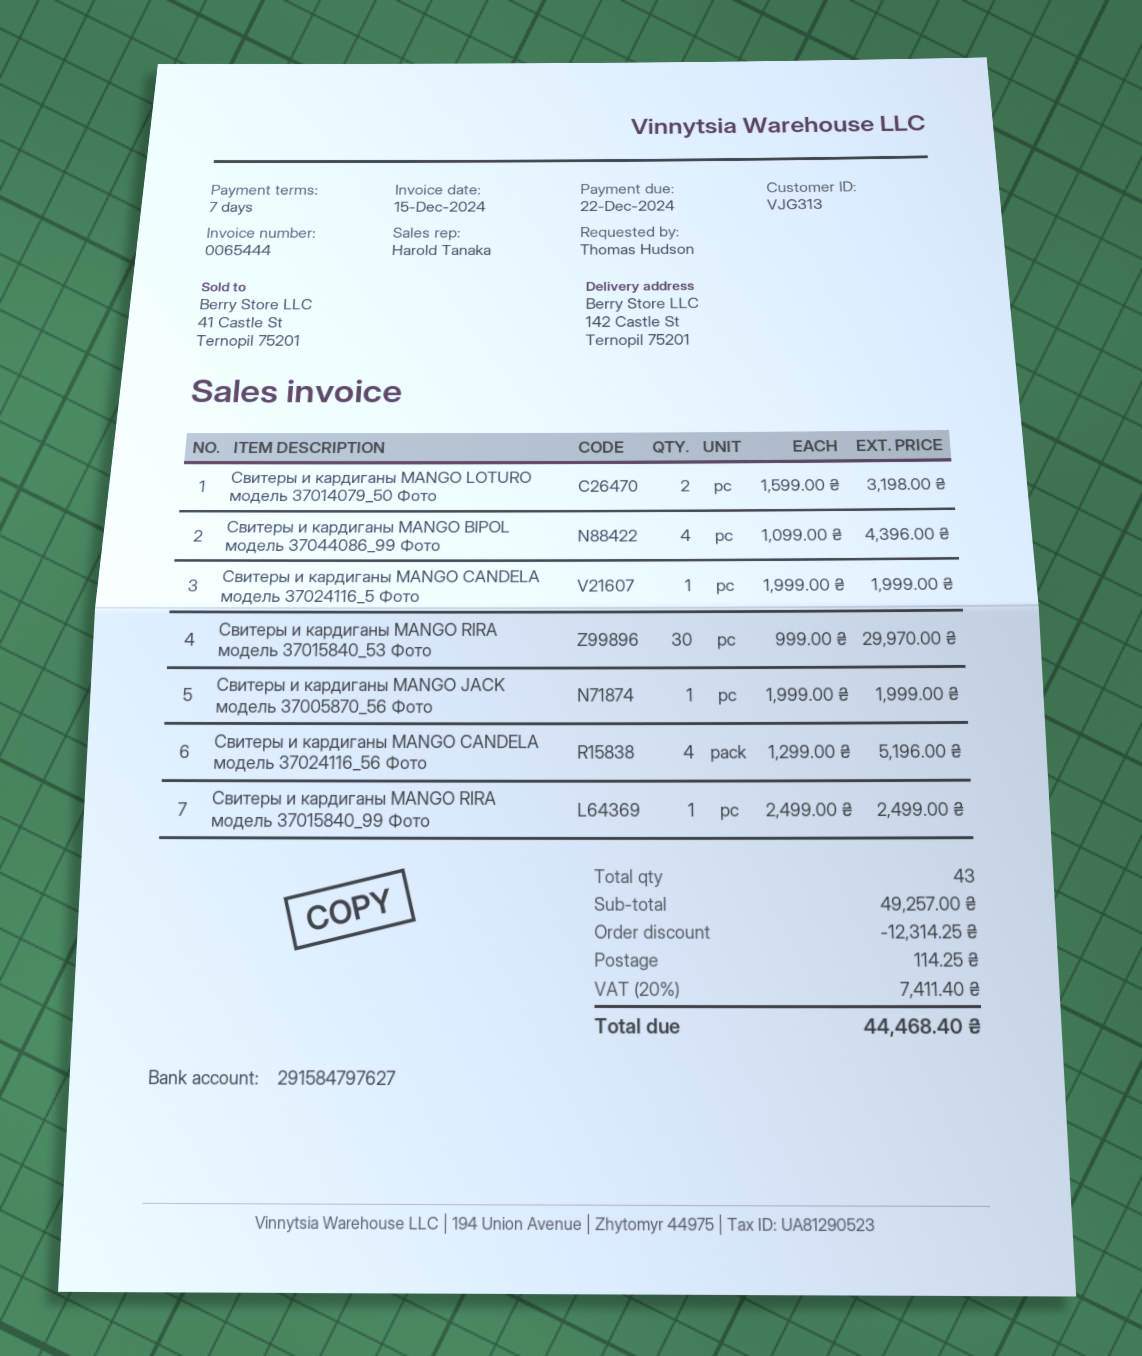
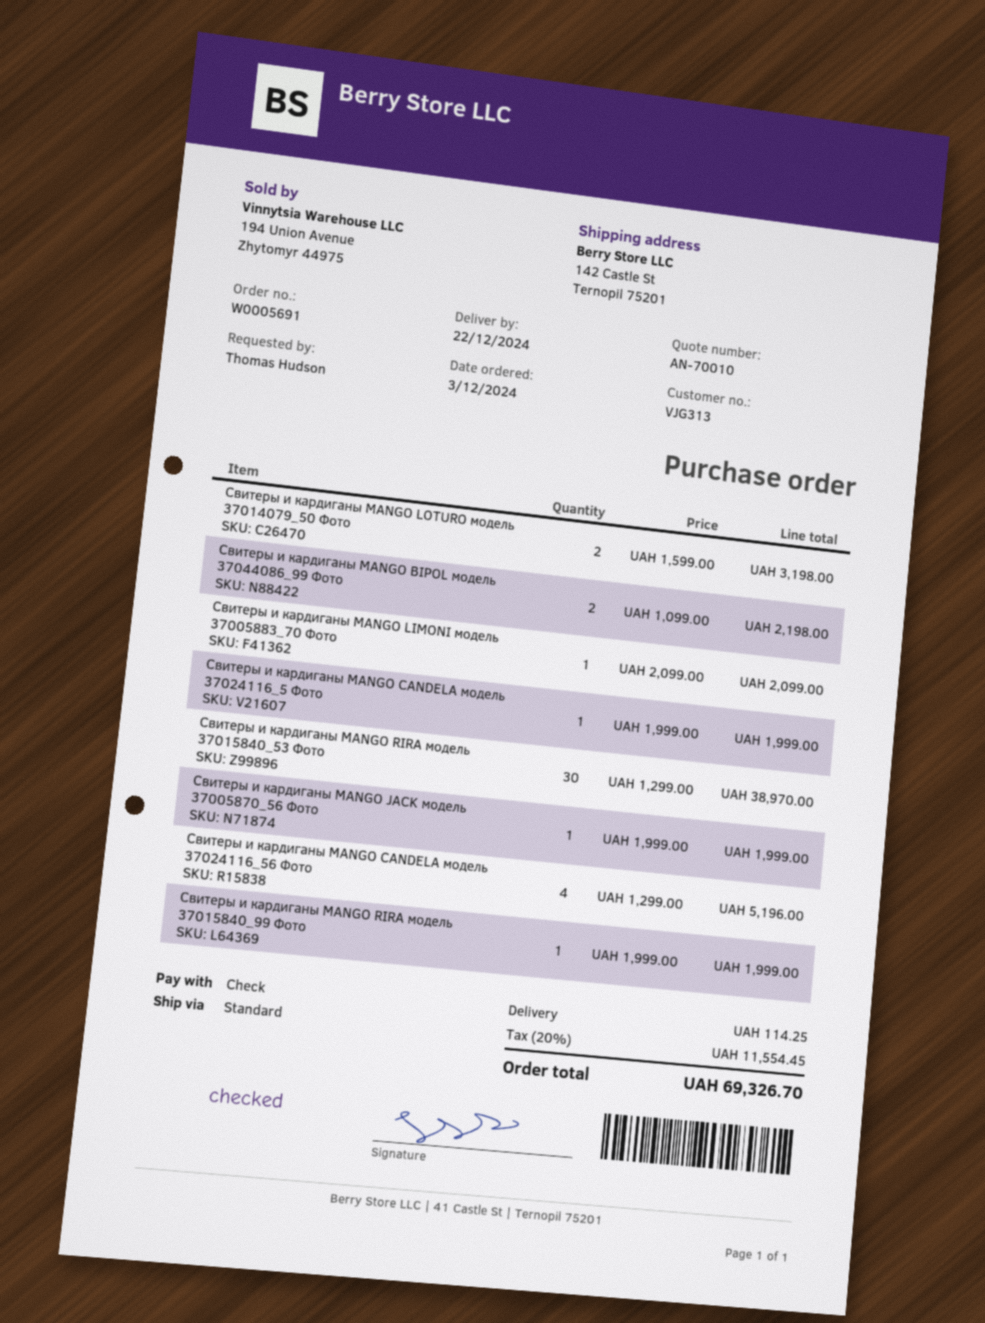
Свитеры и кардиганы MANGO BIPOL модель 37044086_99 Фото: 4 x 1099.00 = 4396.00 -> 2 x 1099.00 = 2198.00
Свитеры и кардиганы MANGO RIRA модель 37015840_53 Фото: 30 x 999.00 = 29970.00 -> 30 x 1299.00 = 38970.00
Свитеры и кардиганы MANGO RIRA модель 37015840_99 Фото: 1 x 2499.00 = 2499.00 -> 1 x 1999.00 = 1999.00
Свитеры и кардиганы MANGO LIMONI модель 37005883_70 Фото: none -> 1 x 2099.00 = 2099.00
discount: 12314.25 -> none
tax: 20% = 7411.40 -> 20% = 11554.45
total: 44468.40 -> 69326.70

